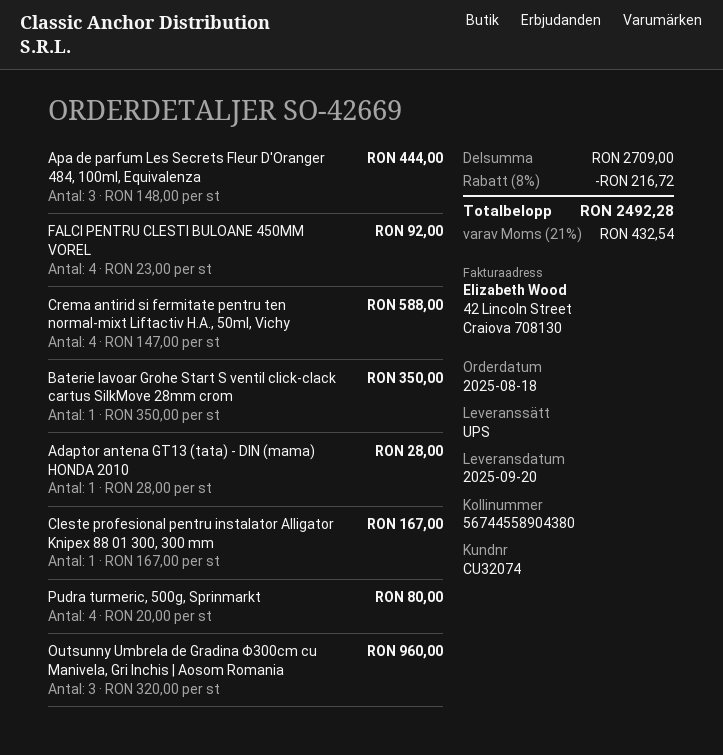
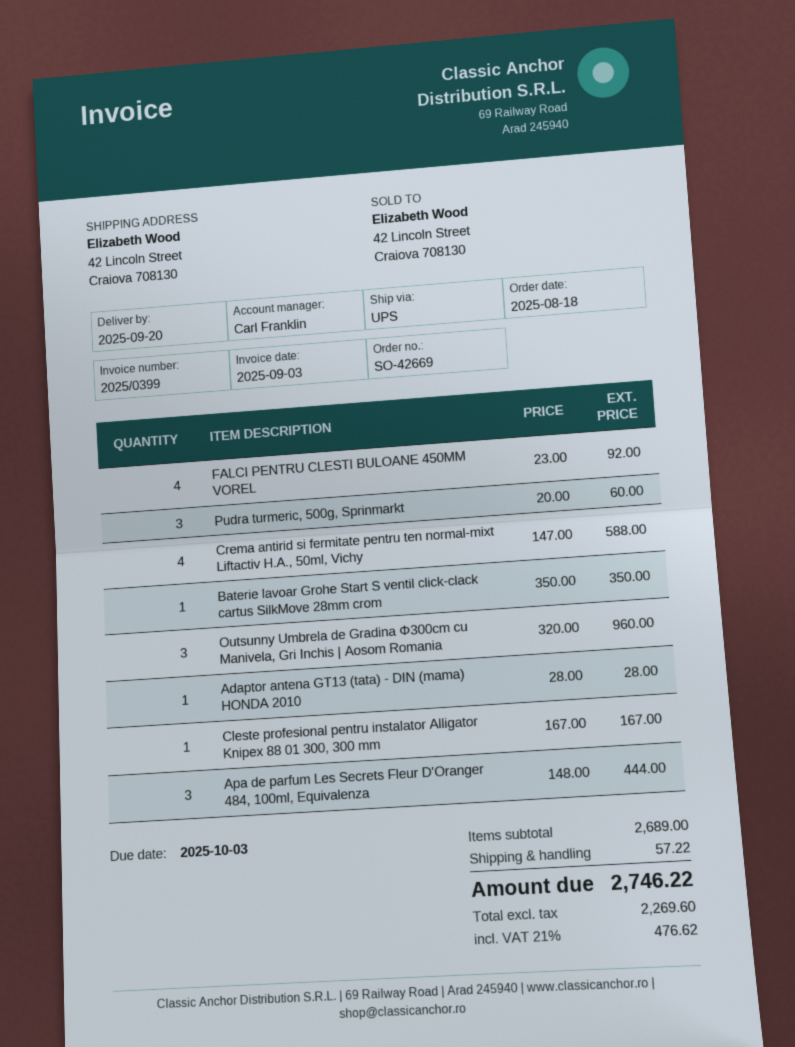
Pudra turmeric, 500g, Sprinmarkt: 4 x 20.00 = 80.00 -> 3 x 20.00 = 60.00
subtotal: 2709.00 -> 2689.00
discount: 8% = 216.72 -> none
shipping: none -> 57.22
tax: 21% = 432.54 -> 21% = 476.62
total: 2492.28 -> 2746.22

